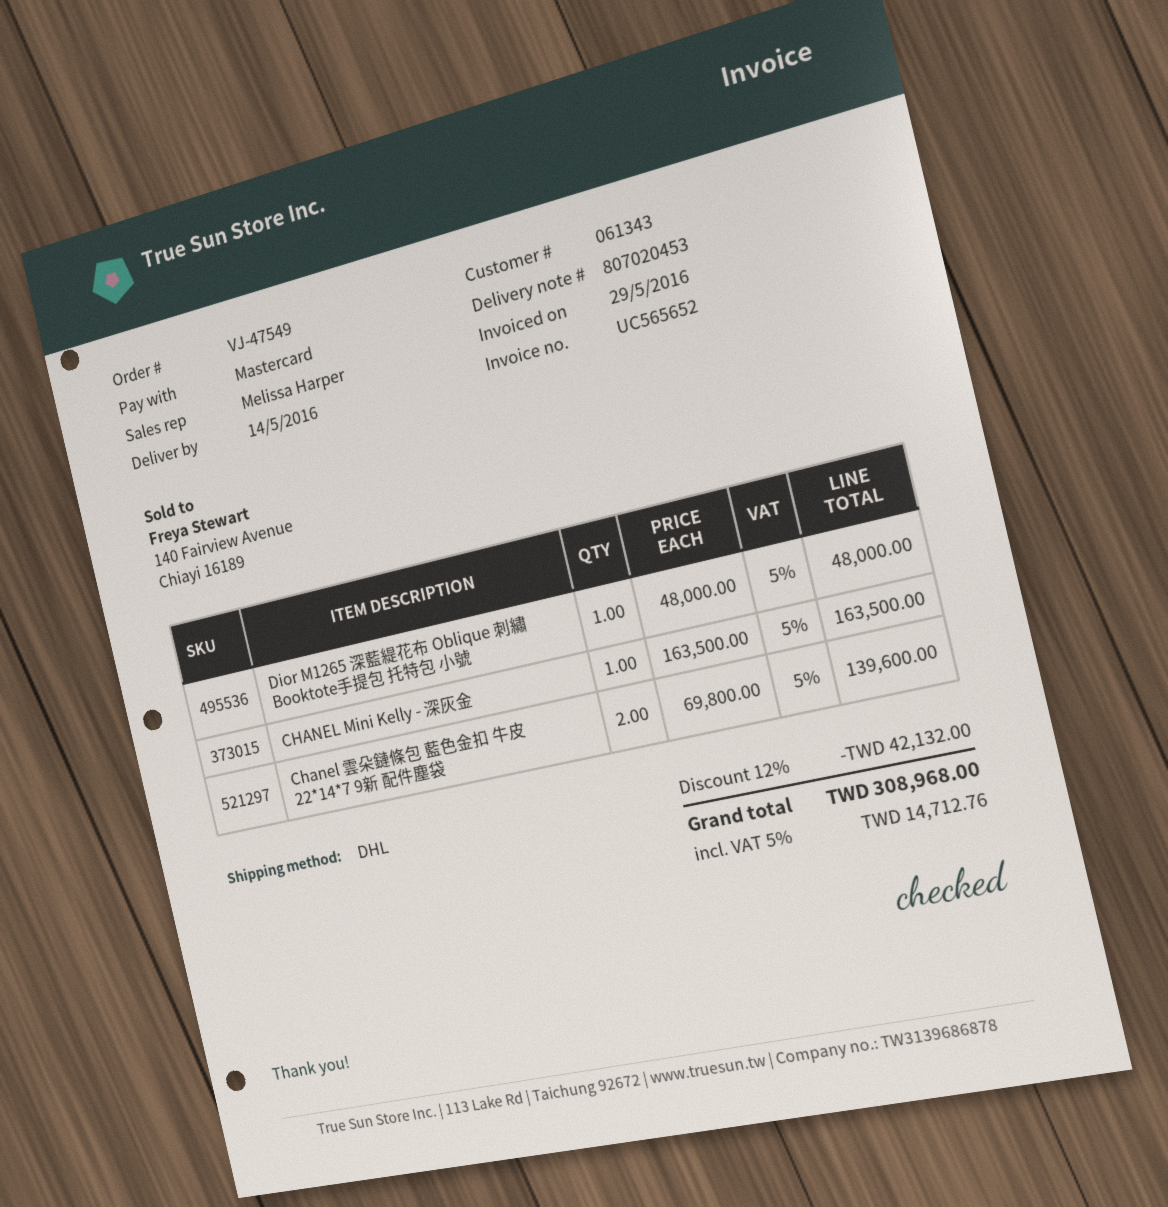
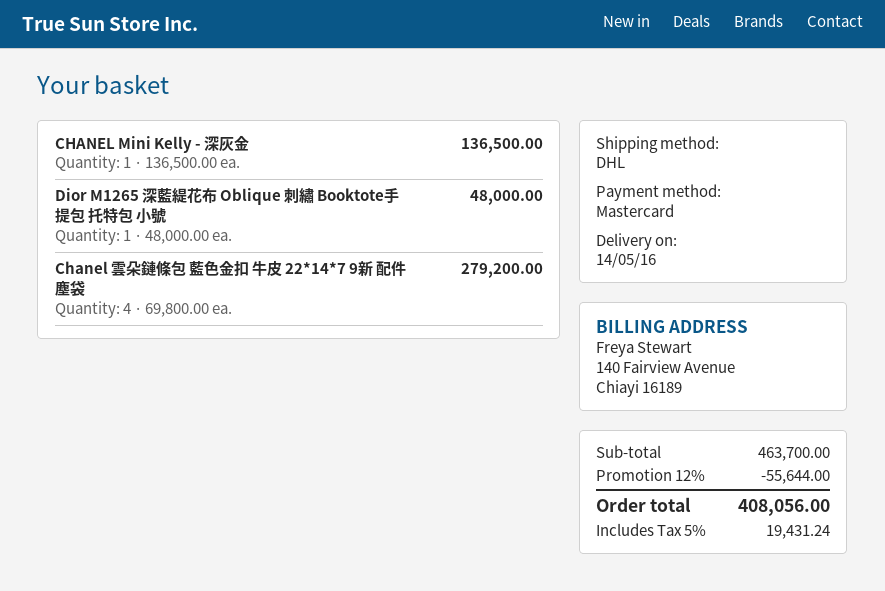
CHANEL Mini Kelly - 深灰金: 1 x 163500.00 = 163500.00 -> 1 x 136500.00 = 136500.00
Chanel 雲朵鏈條包 藍色金扣 牛皮 22*14*7 9新 配件塵袋: 2 x 69800.00 = 139600.00 -> 4 x 69800.00 = 279200.00
discount: 12% = 42132.00 -> 12% = 55644.00
tax: 5% = 14712.76 -> 5% = 19431.24
total: 308968.00 -> 408056.00

